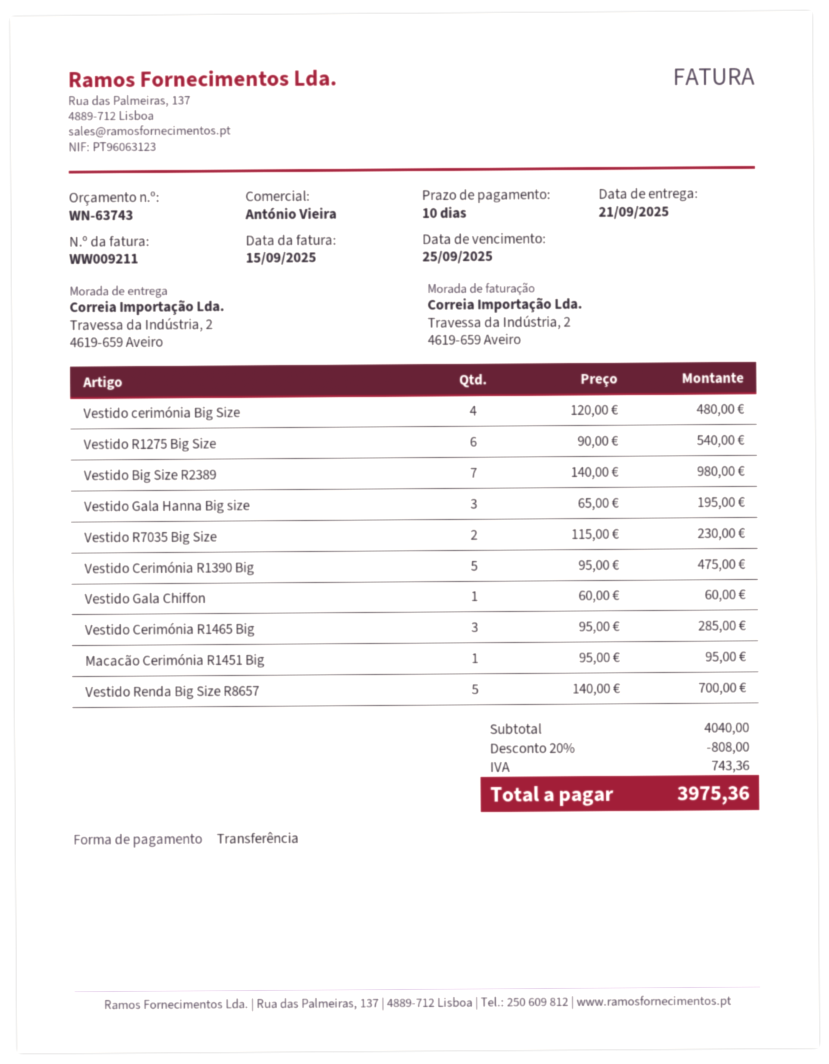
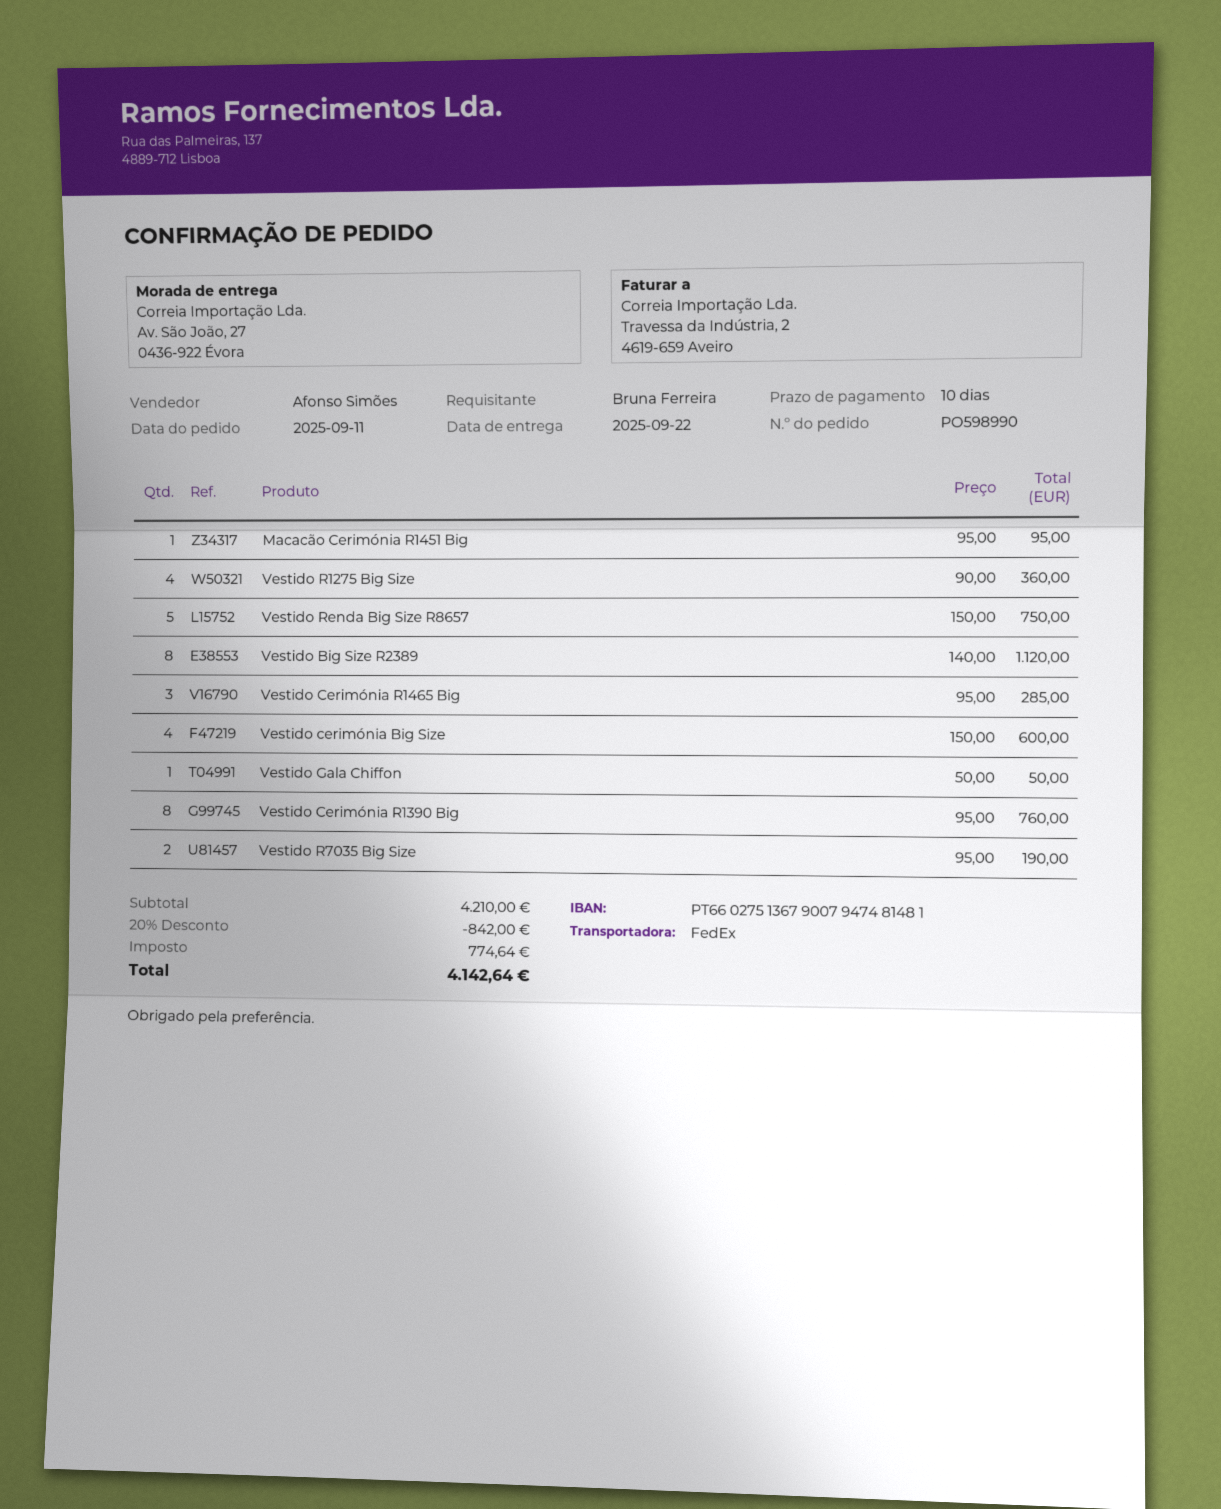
delivery date: 2025-09-21 -> 2025-09-22
sales rep: António Vieira -> Afonso Simões
ship to: Travessa da Indústria, 2, 4619-659 Aveiro -> Av. São João, 27, 0436-922 Évora
Vestido cerimónia Big Size: 4 x 120.00 = 480.00 -> 4 x 150.00 = 600.00
Vestido R1275 Big Size: 6 x 90.00 = 540.00 -> 4 x 90.00 = 360.00
Vestido Big Size R2389: 7 x 140.00 = 980.00 -> 8 x 140.00 = 1120.00
Vestido Gala Hanna Big size: 3 x 65.00 = 195.00 -> none
Vestido R7035 Big Size: 2 x 115.00 = 230.00 -> 2 x 95.00 = 190.00
Vestido Cerimónia R1390 Big: 5 x 95.00 = 475.00 -> 8 x 95.00 = 760.00
Vestido Gala Chiffon: 1 x 60.00 = 60.00 -> 1 x 50.00 = 50.00
Vestido Renda Big Size R8657: 5 x 140.00 = 700.00 -> 5 x 150.00 = 750.00
subtotal: 4040.00 -> 4210.00
discount: 20% = 808.00 -> 20% = 842.00
tax: 743.36 -> 774.64
total: 3975.36 -> 4142.64

